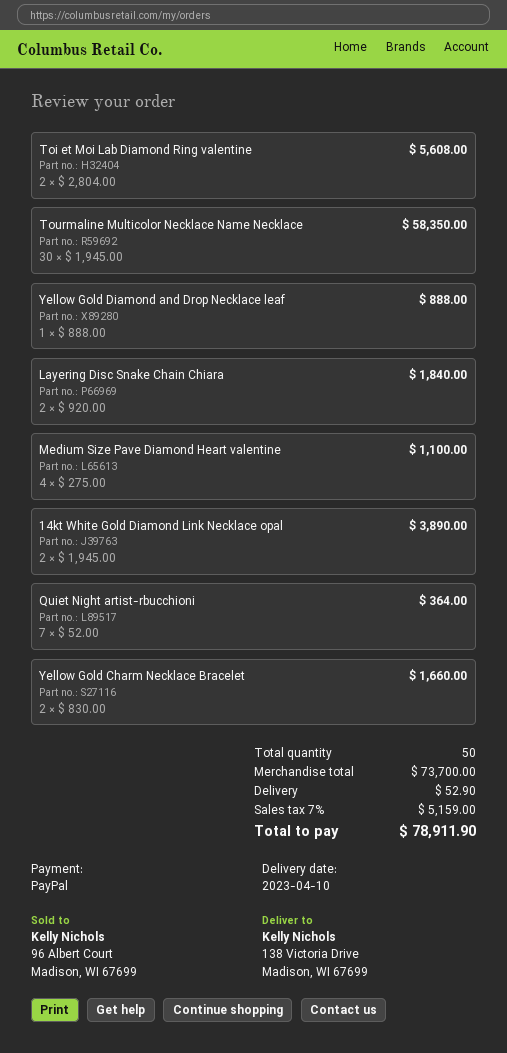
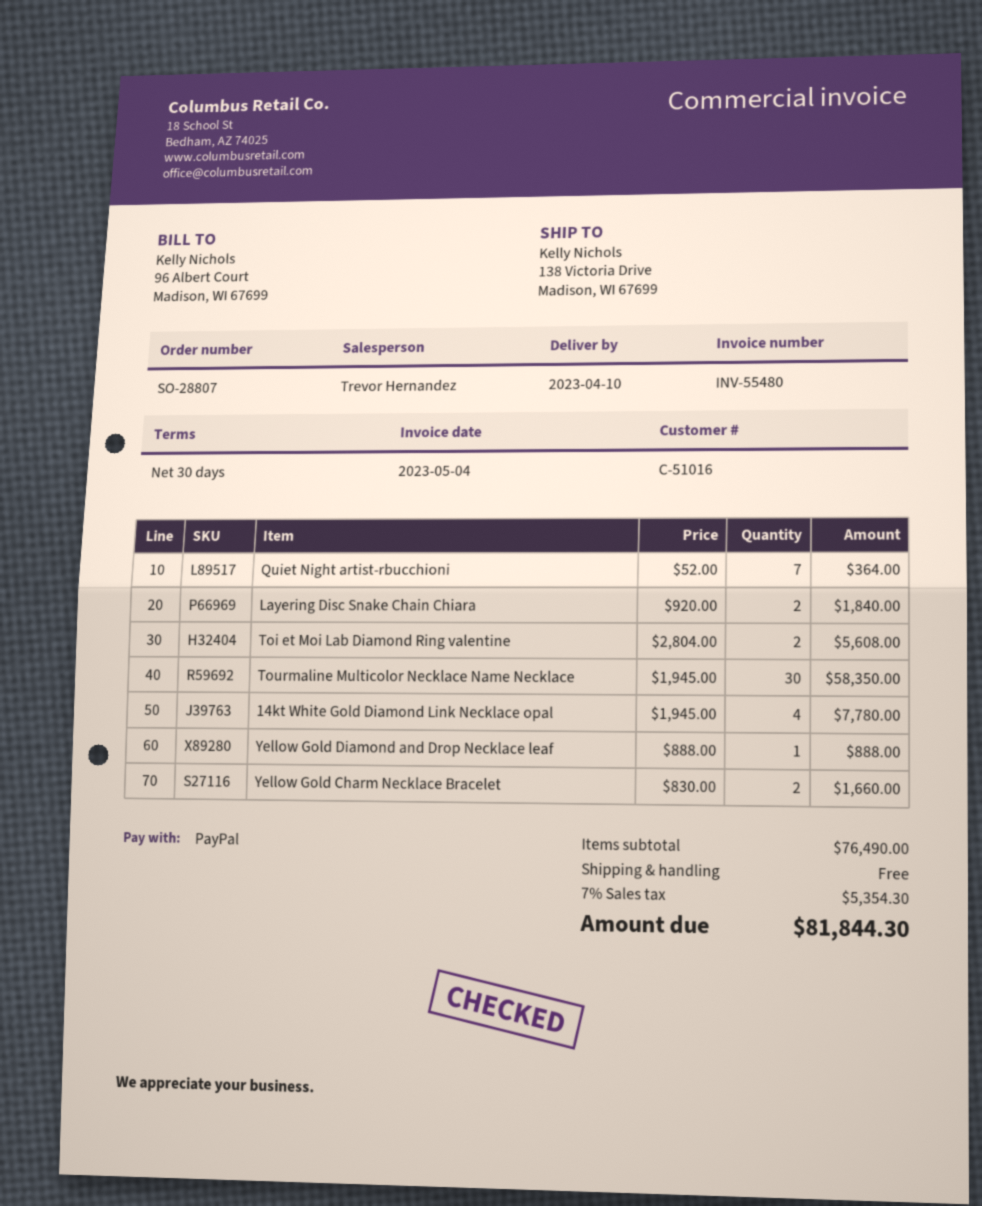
Medium Size Pave Diamond Heart valentine: 4 x 275.00 = 1100.00 -> none
14kt White Gold Diamond Link Necklace opal: 2 x 1945.00 = 3890.00 -> 4 x 1945.00 = 7780.00
subtotal: 73700.00 -> 76490.00
shipping: 52.90 -> 0.00
tax: 7% = 5159.00 -> 7% = 5354.30
total: 78911.90 -> 81844.30

